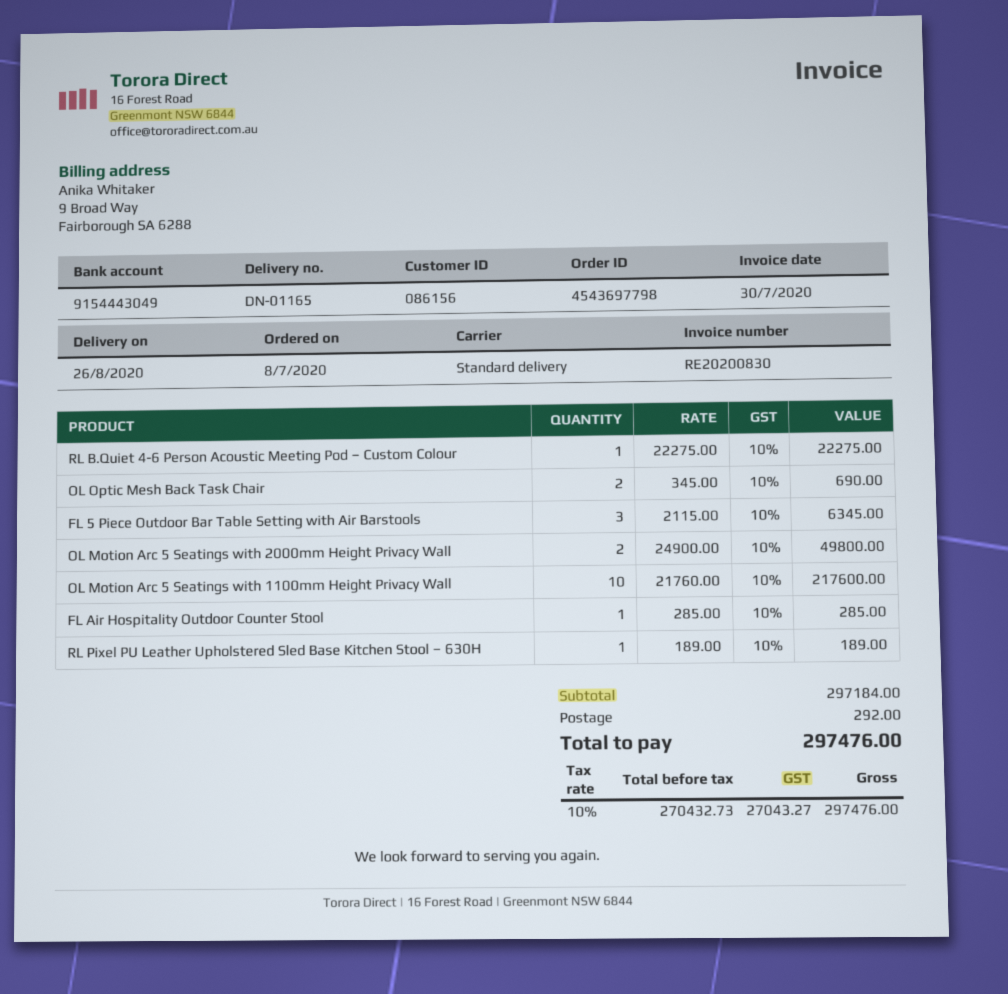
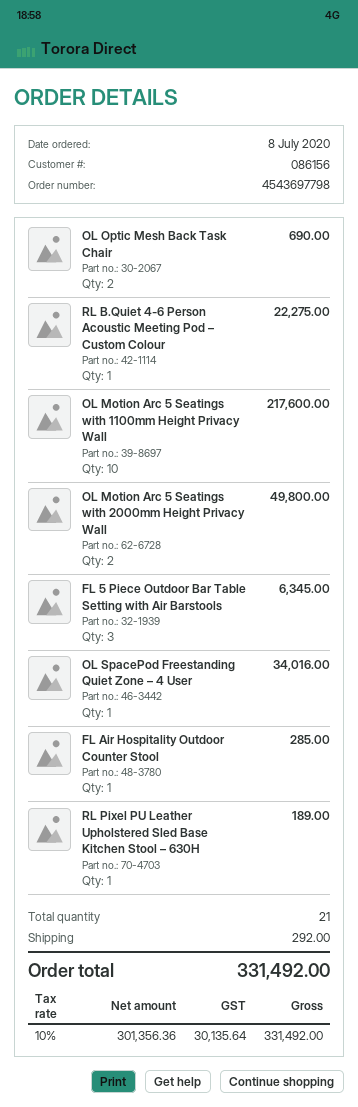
OL SpacePod Freestanding Quiet Zone – 4 User: none -> 1 for 34016.00
net: 270432.73 -> 301356.36
tax: 10% = 27043.27 -> 10% = 30135.64
total: 297476.00 -> 331492.00

